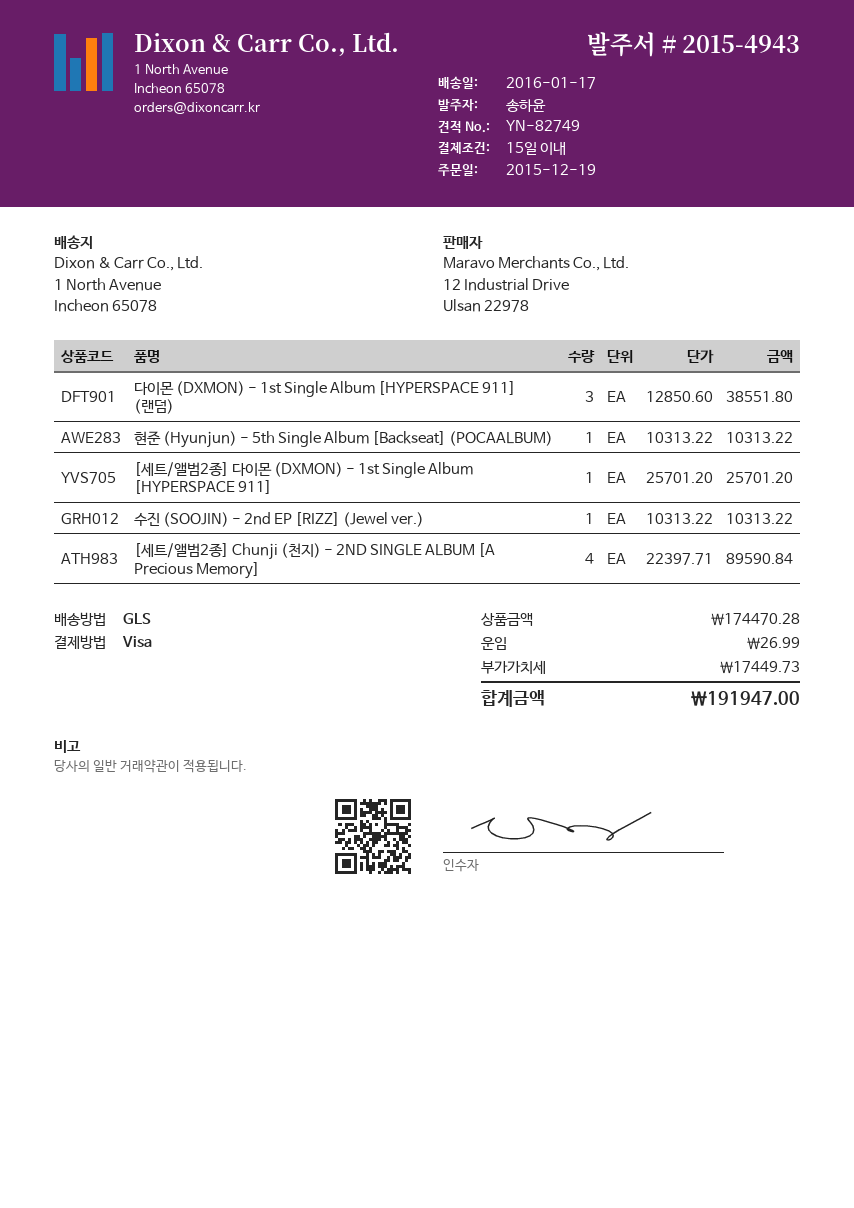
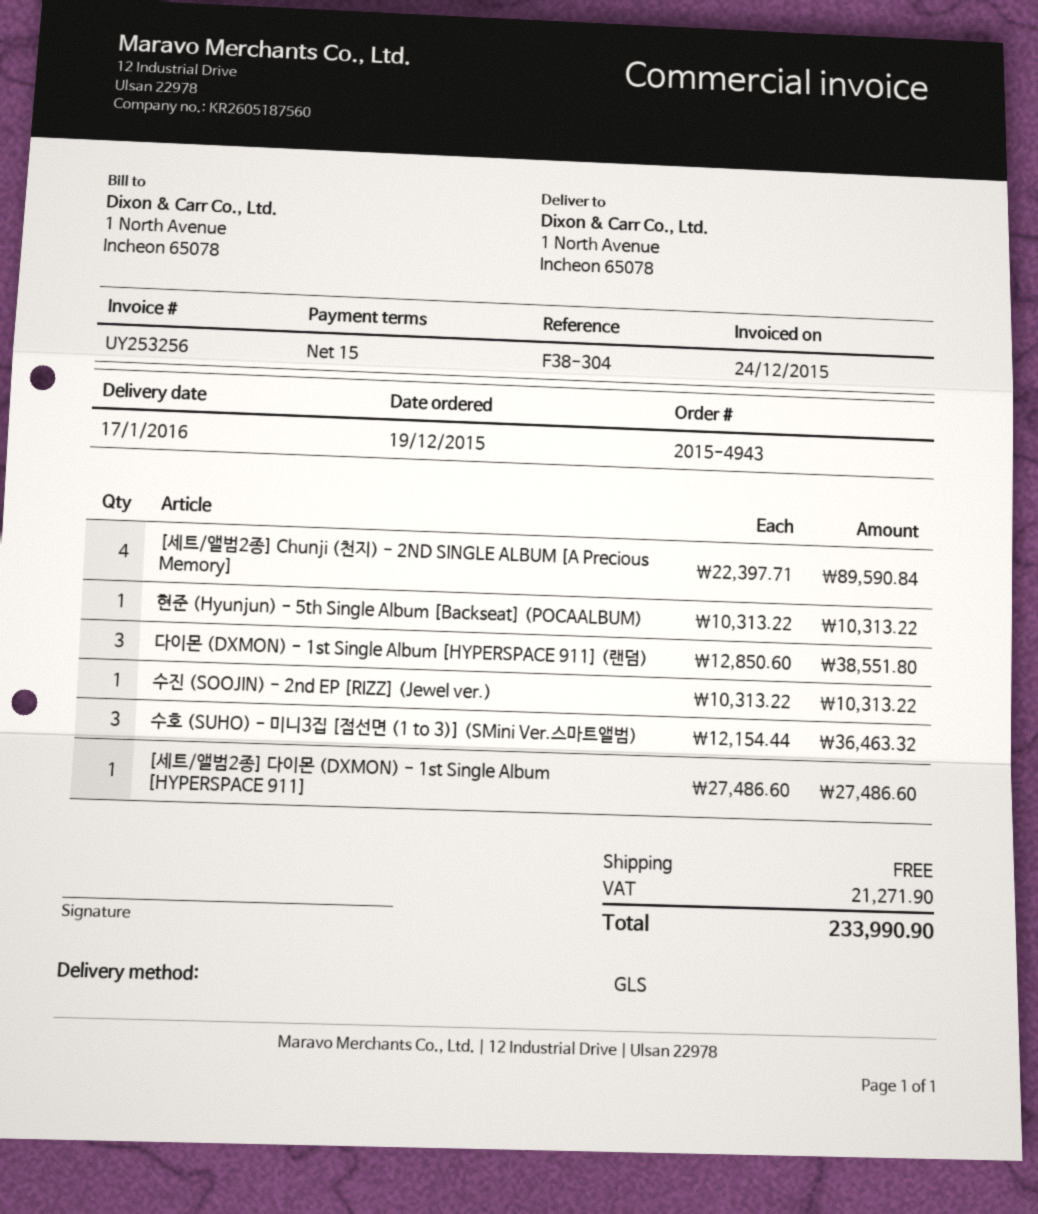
[세트/앨범2종] 다이몬 (DXMON) - 1st Single Album [HYPERSPACE 911]: 1 x 25701.20 = 25701.20 -> 1 x 27486.60 = 27486.60
수호 (SUHO) - 미니3집 [점선면 (1 to 3)] (SMini Ver.스마트앨범): none -> 3 x 12154.44 = 36463.32
shipping: 26.99 -> 0.00
tax: 17449.73 -> 21271.90
total: 191947.00 -> 233990.90

